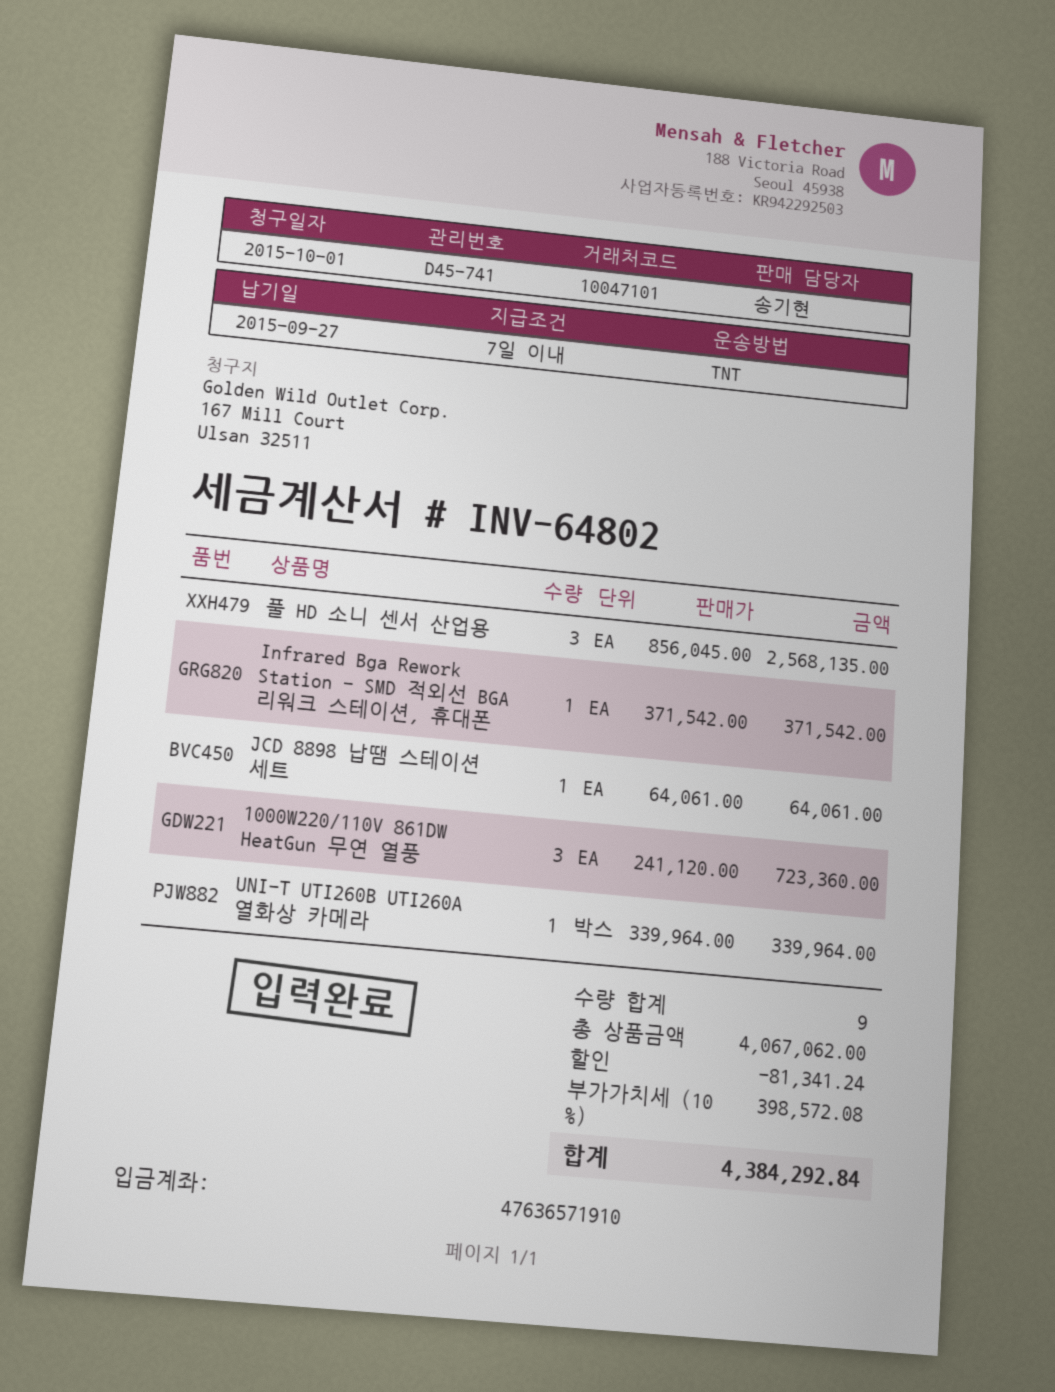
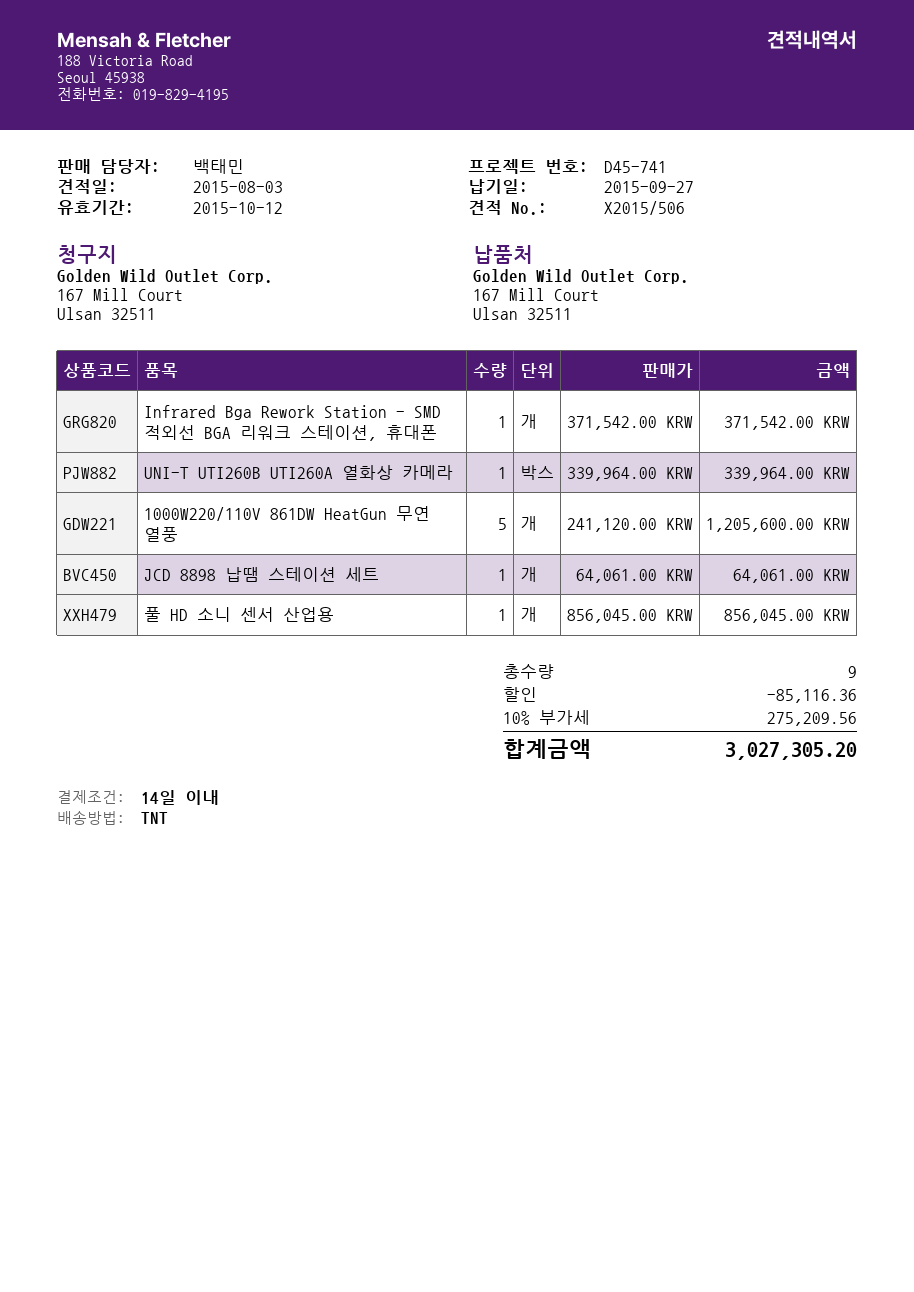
payment terms: 7 days -> 14 days
sales rep: 송기현 -> 백태민
풀 HD 소니 센서 산업용: 3 x 856045.00 = 2568135.00 -> 1 x 856045.00 = 856045.00
1000W220/110V 861DW HeatGun 무연 열풍: 3 x 241120.00 = 723360.00 -> 5 x 241120.00 = 1205600.00
discount: 81341.24 -> 85116.36
tax: 10% = 398572.08 -> 10% = 275209.56
total: 4384292.84 -> 3027305.20

